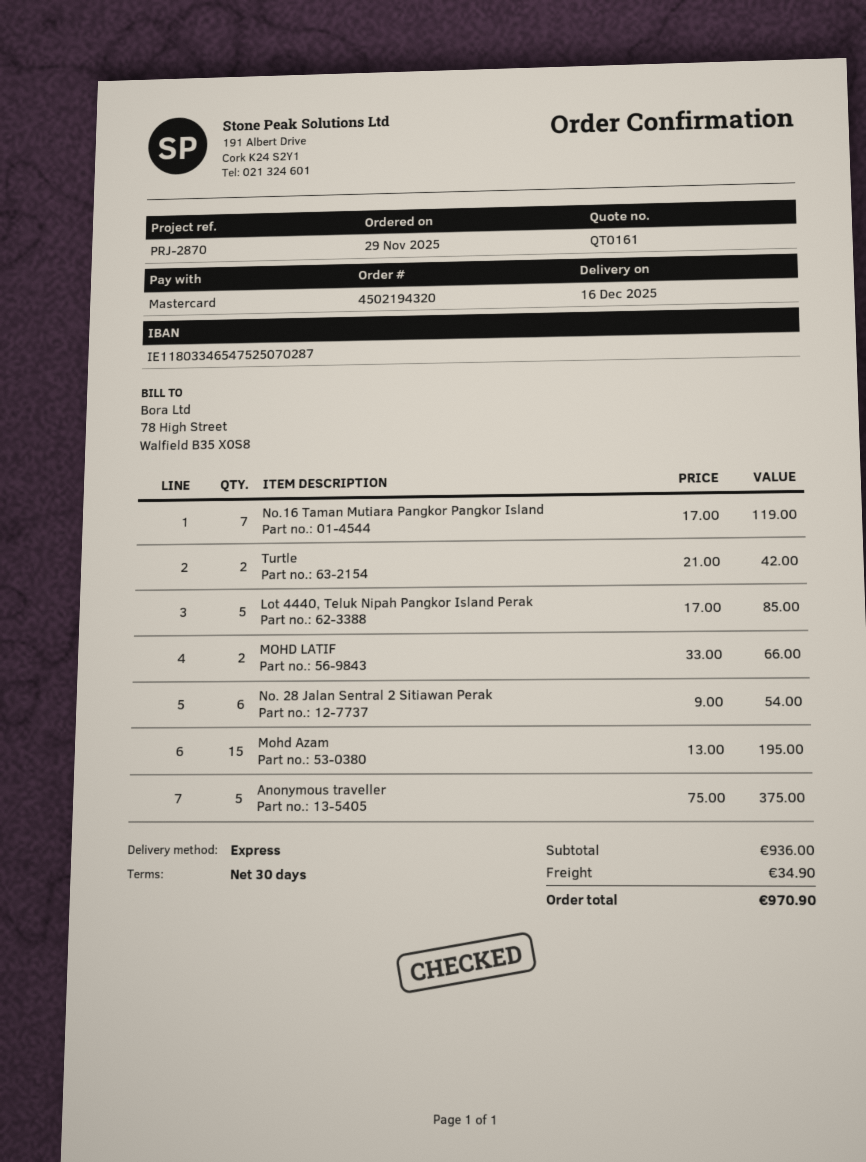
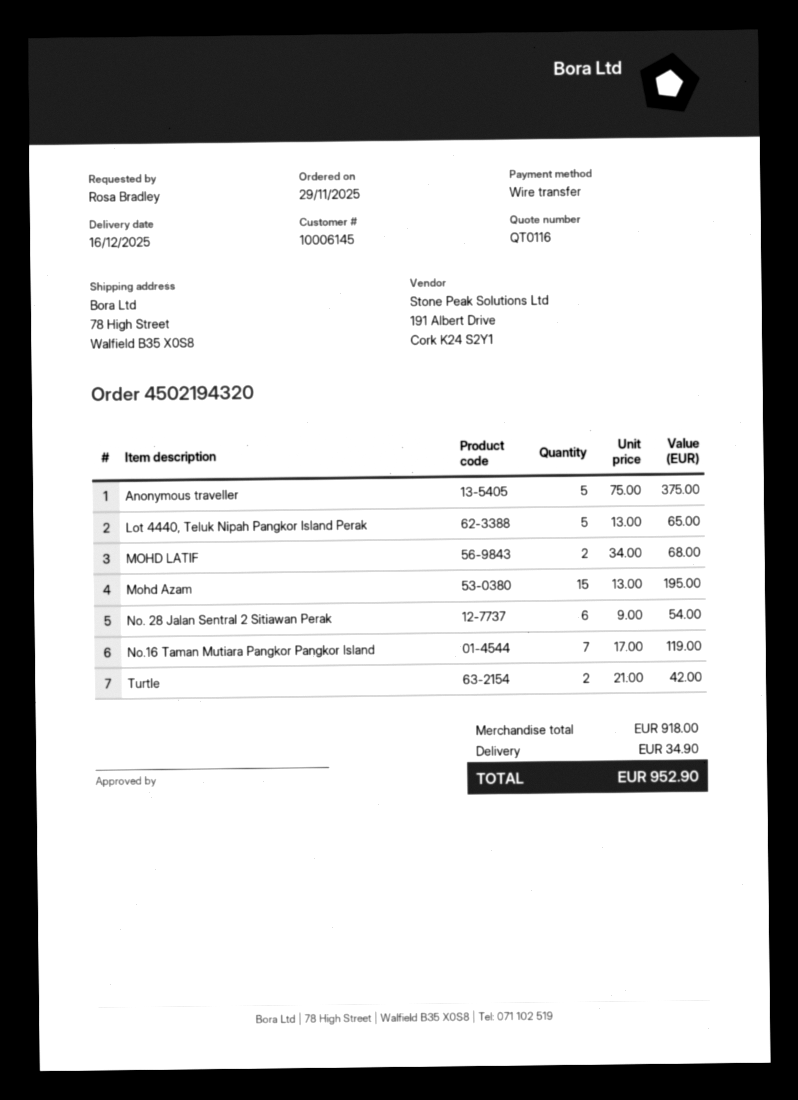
quote number: QT0161 -> QT0116
payment method: Mastercard -> bank transfer
Lot 4440, Teluk Nipah Pangkor Island Perak: 5 x 17.00 = 85.00 -> 5 x 13.00 = 65.00
MOHD LATIF: 2 x 33.00 = 66.00 -> 2 x 34.00 = 68.00
subtotal: 936.00 -> 918.00
total: 970.90 -> 952.90

